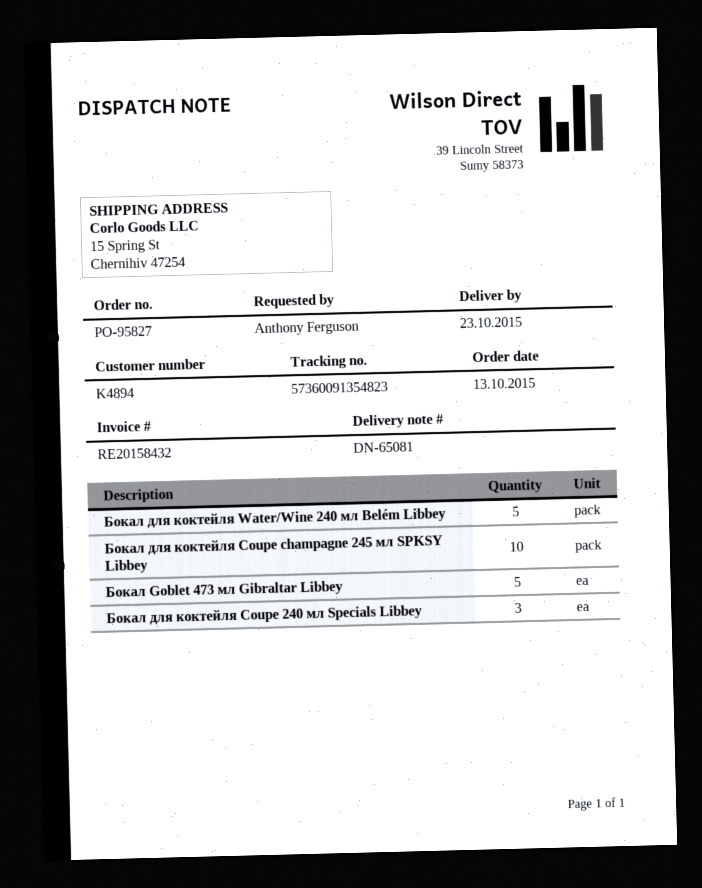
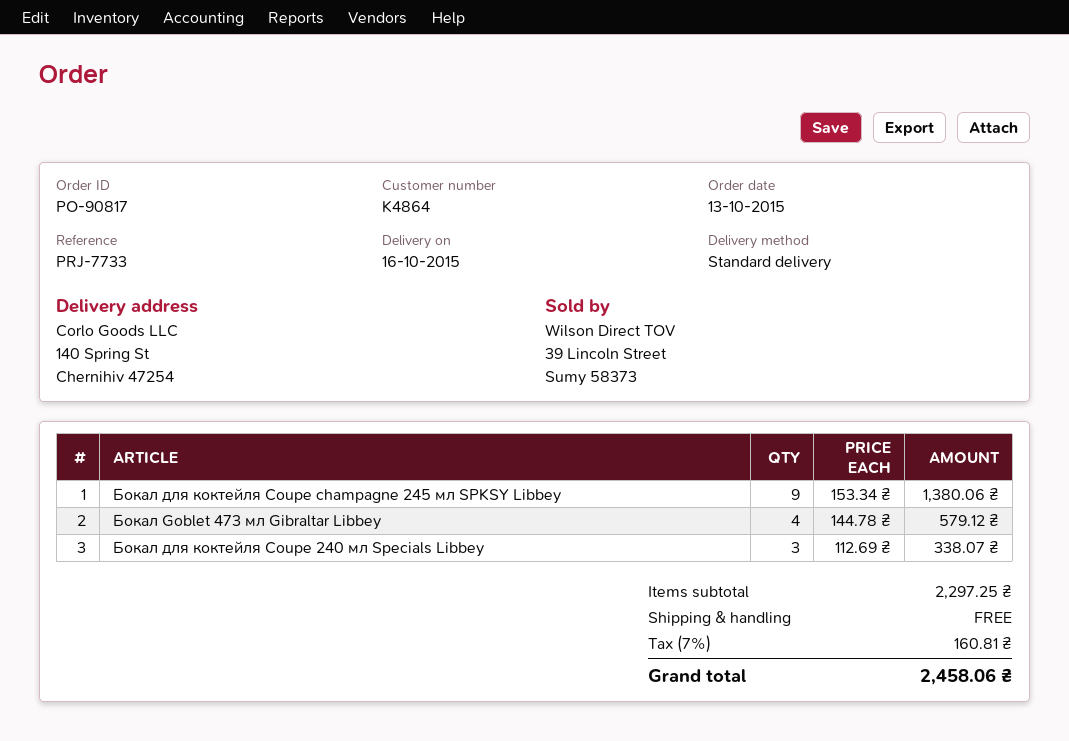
order number: PO-95827 -> PO-90817
delivery date: 2015-10-23 -> 2015-10-16
customer number: K4894 -> K4864
ship to: 15 Spring St, Chernihiv 47254 -> 140 Spring St, Chernihiv 47254
Бокал для коктейля Water/Wine 240 мл Belém Libbey: 5 -> none
Бокал для коктейля Coupe champagne 245 мл SPKSY Libbey: 10 -> 9
Бокал Goblet 473 мл Gibraltar Libbey: 5 -> 4

